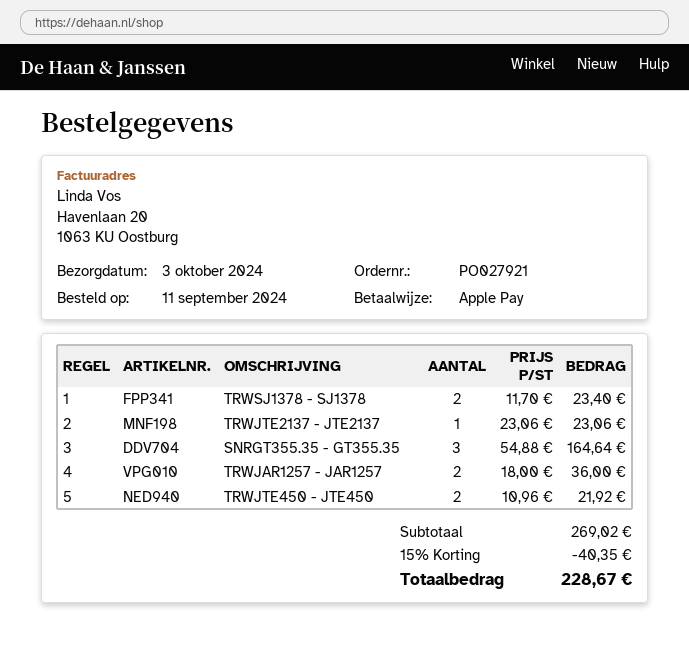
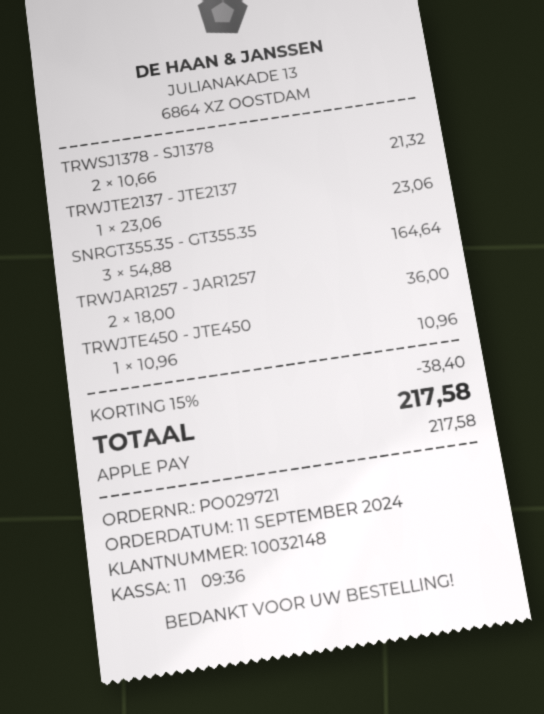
order number: PO027921 -> PO029721
TRWSJ1378 - SJ1378: 2 x 11.70 = 23.40 -> 2 x 10.66 = 21.32
TRWJTE450 - JTE450: 2 x 10.96 = 21.92 -> 1 x 10.96 = 10.96
discount: 15% = 40.35 -> 15% = 38.40
total: 228.67 -> 217.58

